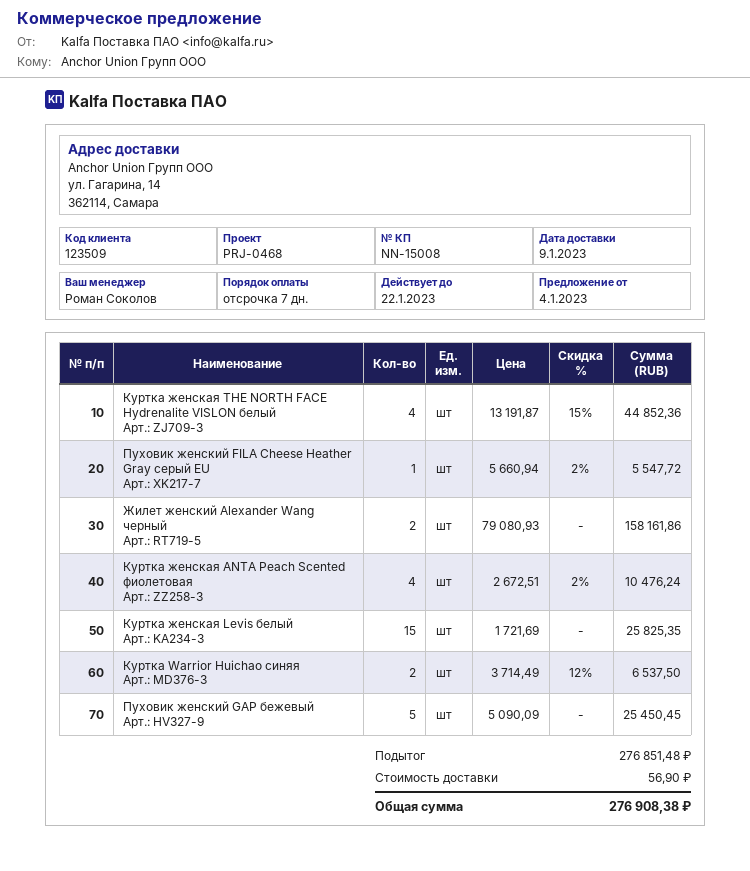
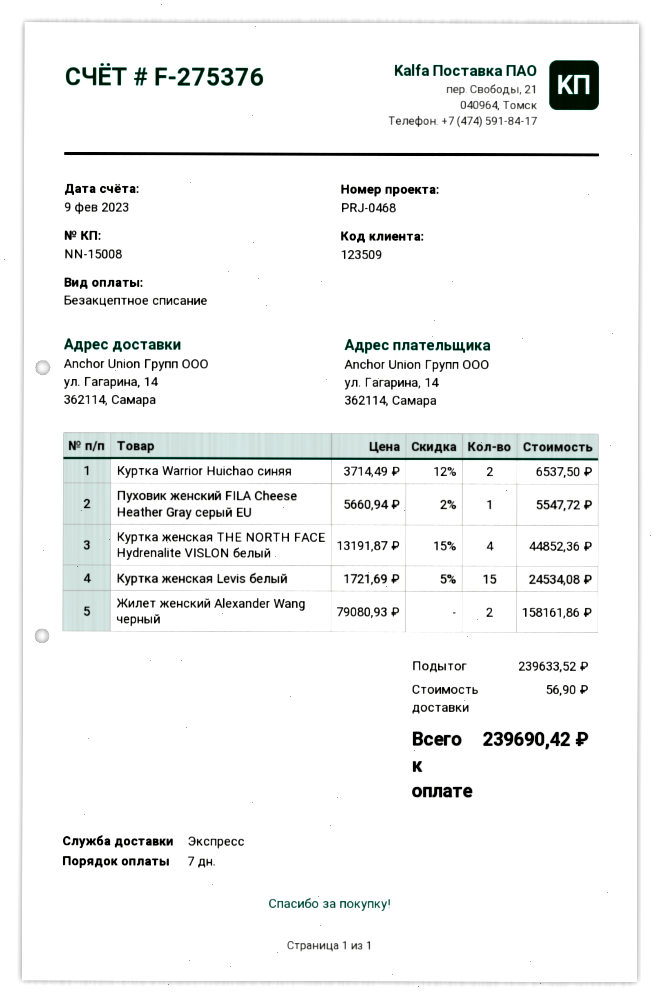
Куртка женская ANTA Peach Scented фиолетовая: 4 x 2672.51 - 2% = 10476.24 -> none
Куртка женская Levis белый: 15 x 1721.69 = 25825.35 -> 15 x 1721.69 - 5% = 24534.08
Пуховик женский GAP бежевый: 5 x 5090.09 = 25450.45 -> none
subtotal: 276851.48 -> 239633.52
total: 276908.38 -> 239690.42

